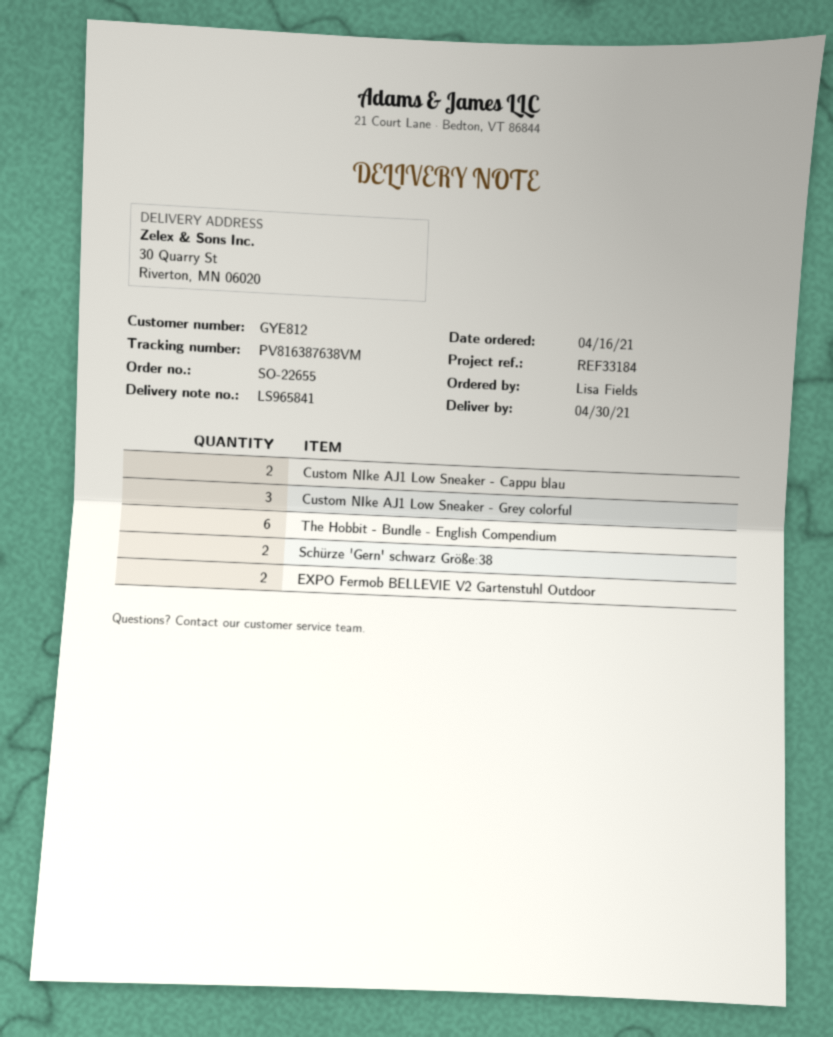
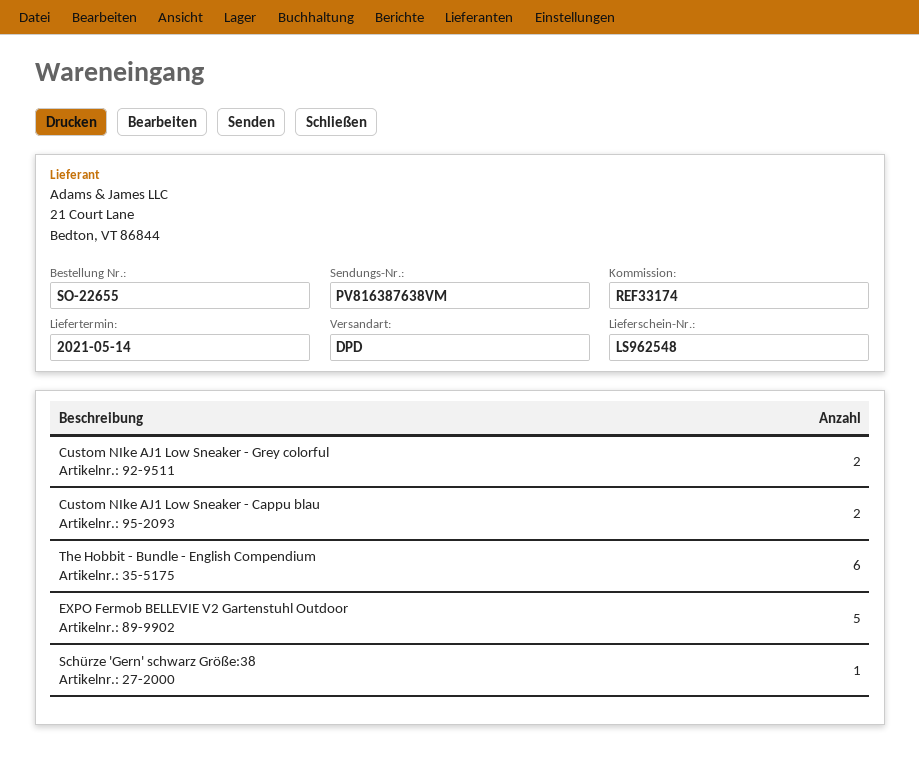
delivery note number: LS965841 -> LS962548
delivery date: 2021-04-30 -> 2021-05-14
reference: REF33184 -> REF33174
Custom NIke AJ1 Low Sneaker - Grey colorful: 3 -> 2
Schürze 'Gern' schwarz Größe:38: 2 -> 1
EXPO Fermob BELLEVIE V2 Gartenstuhl Outdoor: 2 -> 5

